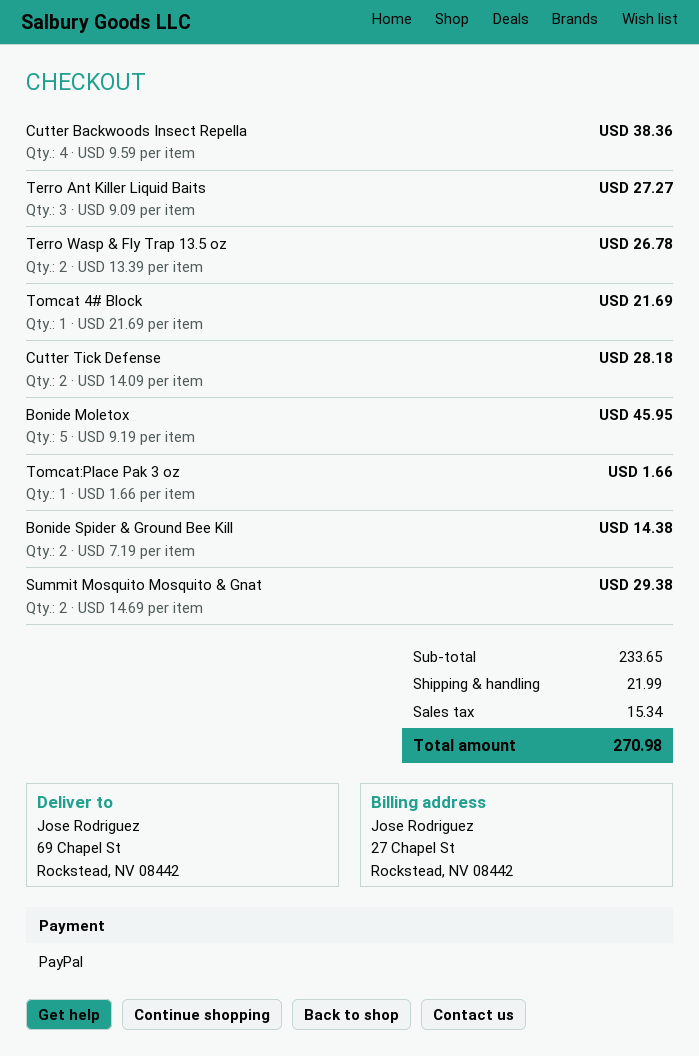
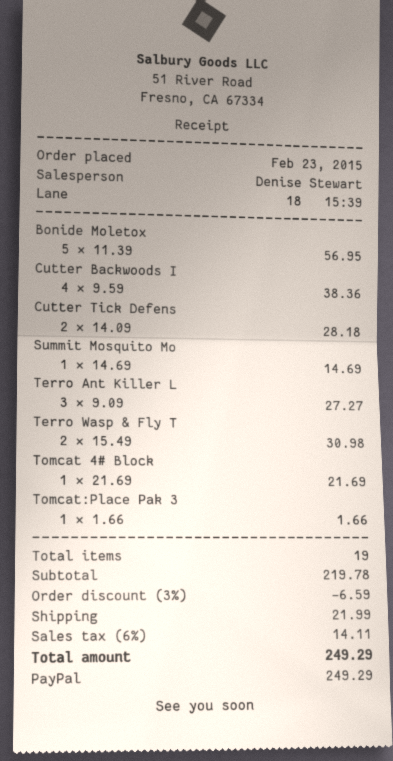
Terro Wasp & Fly Trap 13.5 oz: 2 x 13.39 = 26.78 -> 2 x 15.49 = 30.98
Bonide Moletox: 5 x 9.19 = 45.95 -> 5 x 11.39 = 56.95
Bonide Spider & Ground Bee Kill: 2 x 7.19 = 14.38 -> none
Summit Mosquito Mosquito & Gnat: 2 x 14.69 = 29.38 -> 1 x 14.69 = 14.69
subtotal: 233.65 -> 219.78
discount: none -> 3% = 6.59
tax: 15.34 -> 14.11
total: 270.98 -> 249.29

